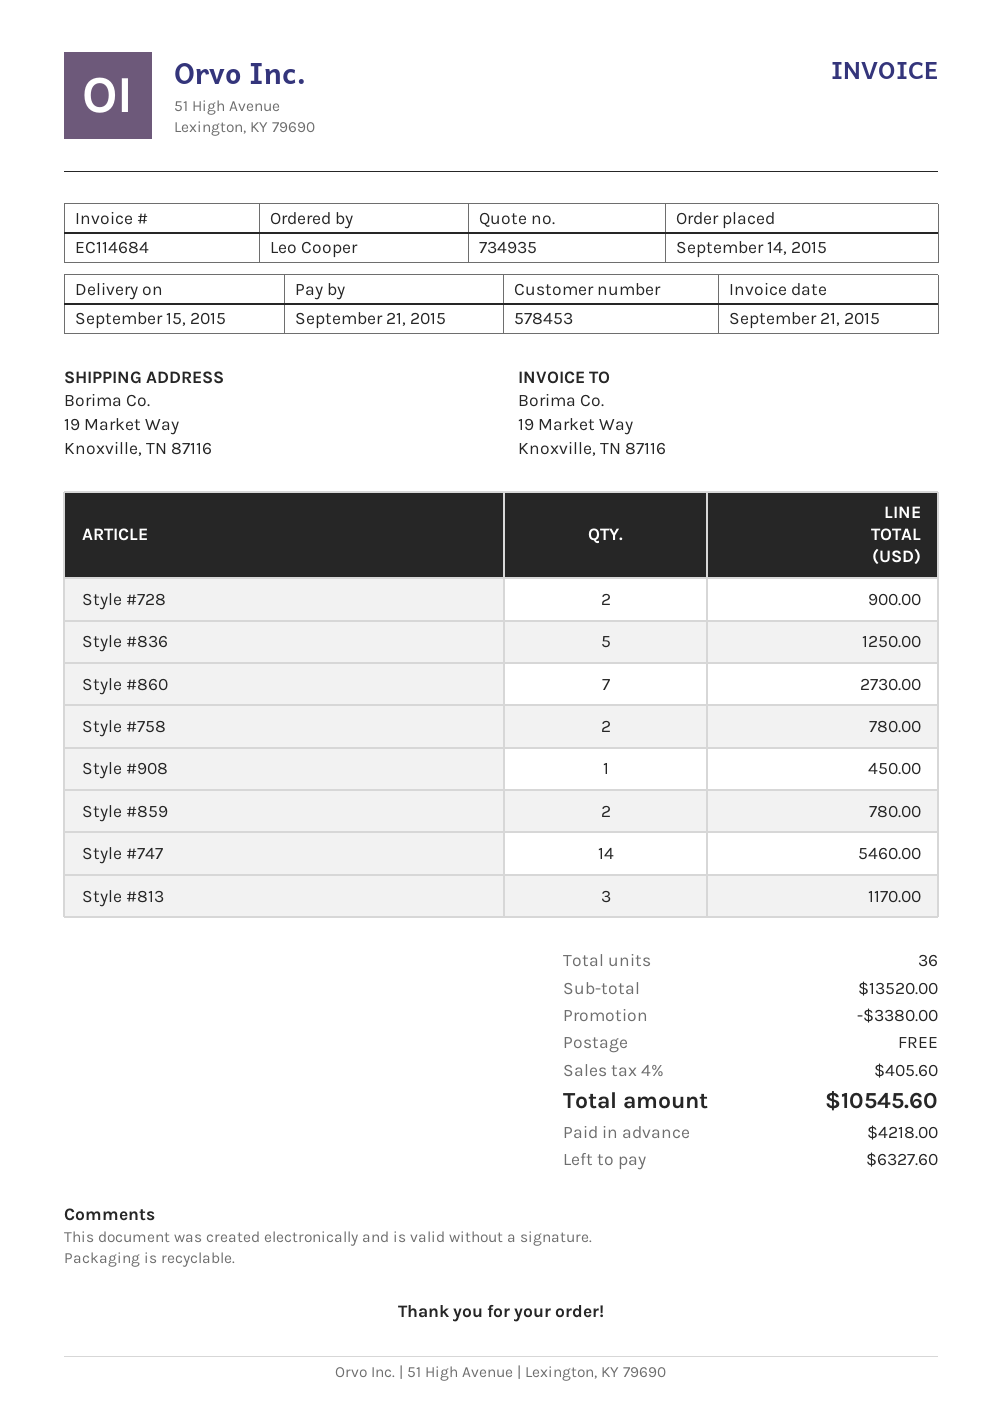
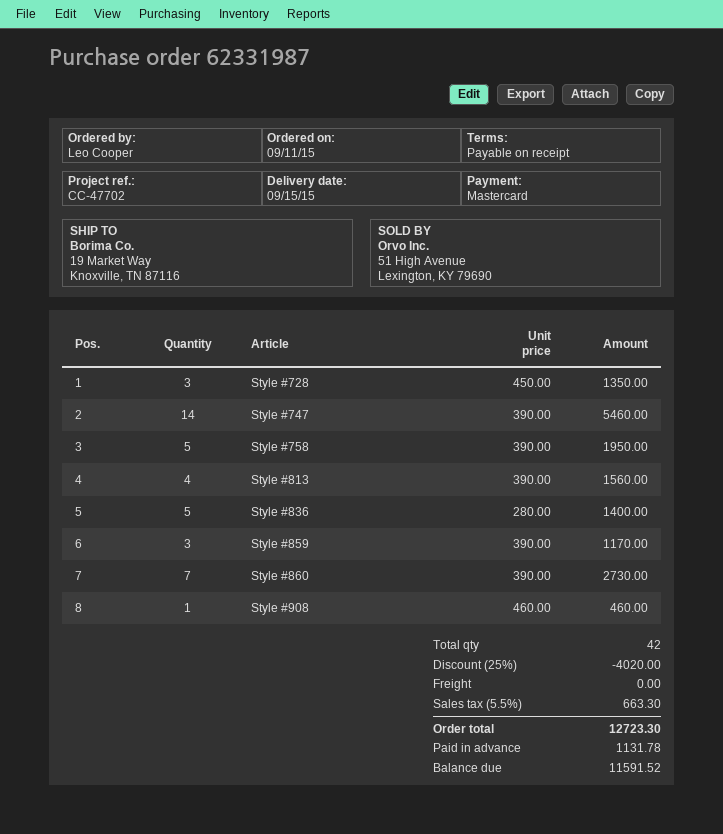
order date: 2015-09-14 -> 2015-09-11
Style #728: 2 for 900.00 -> 3 for 1350.00
Style #836: 5 for 1250.00 -> 5 for 1400.00
Style #758: 2 for 780.00 -> 5 for 1950.00
Style #908: 1 for 450.00 -> 1 for 460.00
Style #859: 2 for 780.00 -> 3 for 1170.00
Style #813: 3 for 1170.00 -> 4 for 1560.00
total quantity: 36 -> 42
discount: 3380.00 -> 4020.00
tax: 4% = 405.60 -> 5.5% = 663.30
total: 10545.60 -> 12723.30
deposit: 4218.00 -> 1131.78
balance: 6327.60 -> 11591.52

